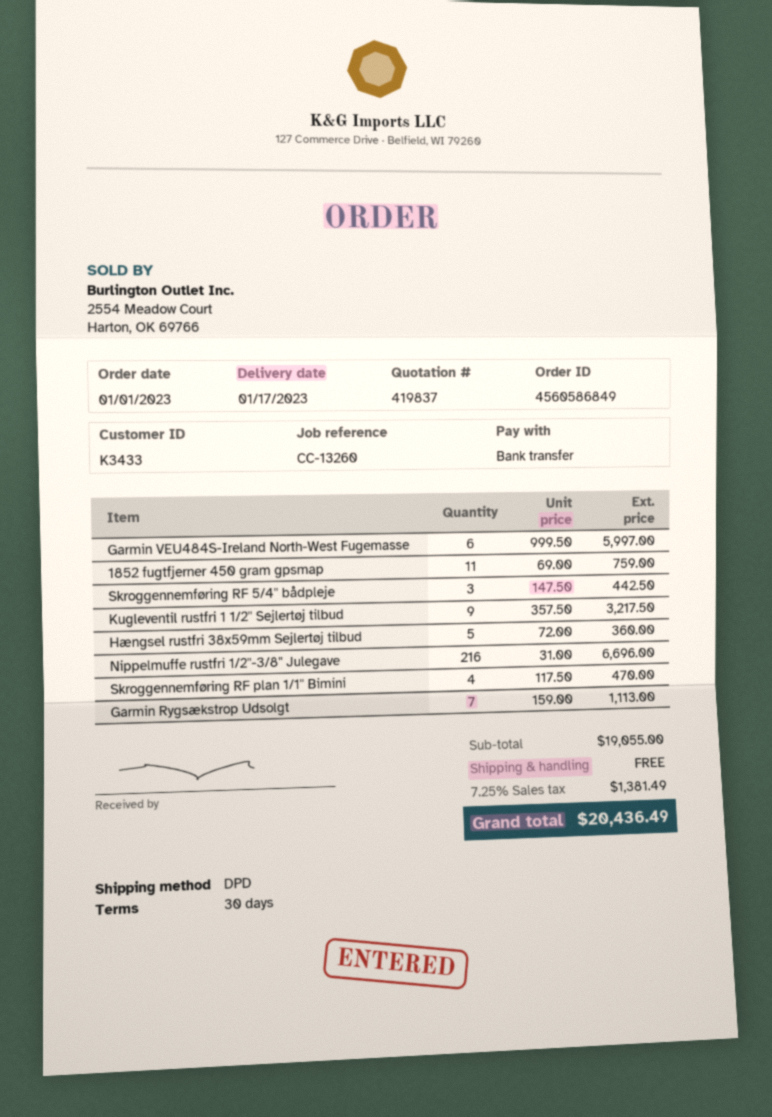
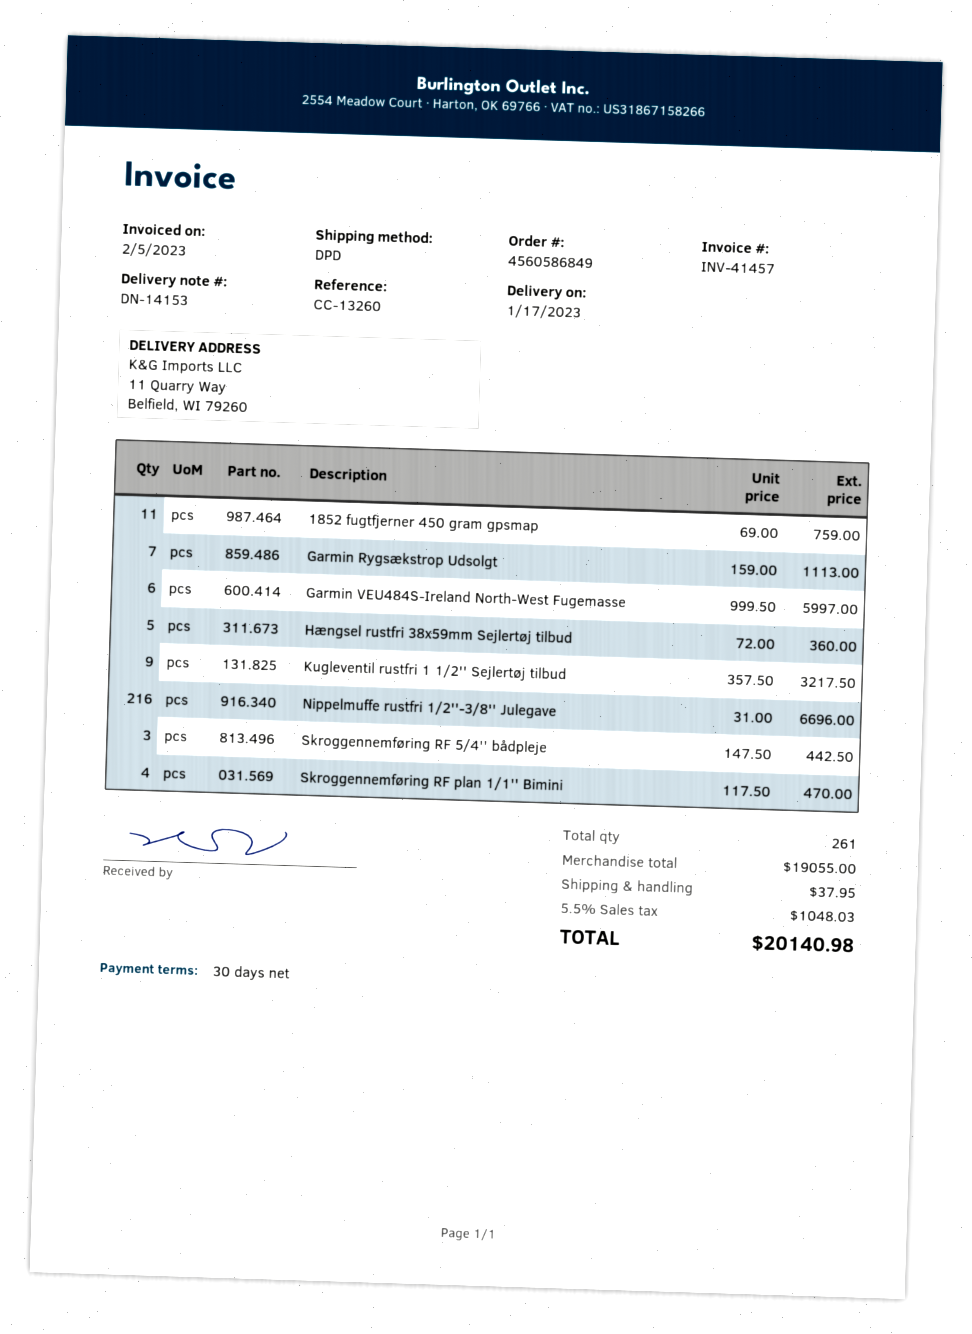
shipping: 0.00 -> 37.95
tax: 7.25% = 1381.49 -> 5.5% = 1048.03
total: 20436.49 -> 20140.98

